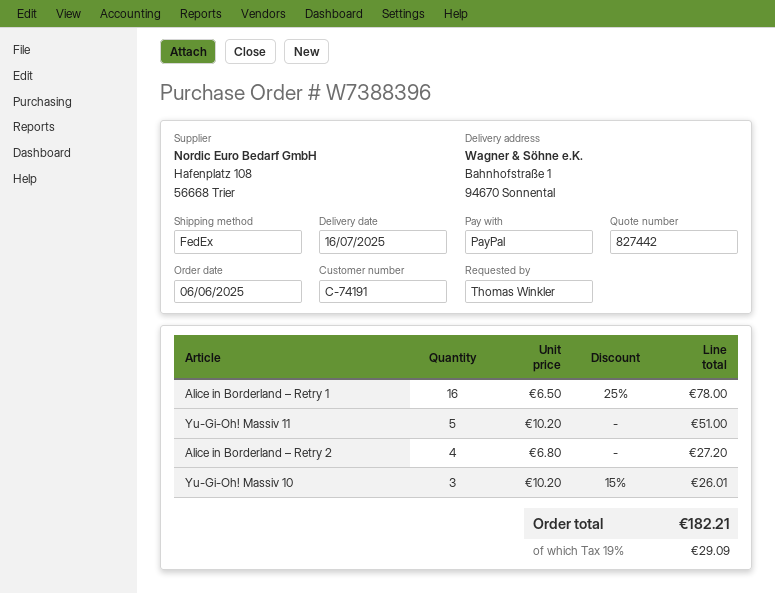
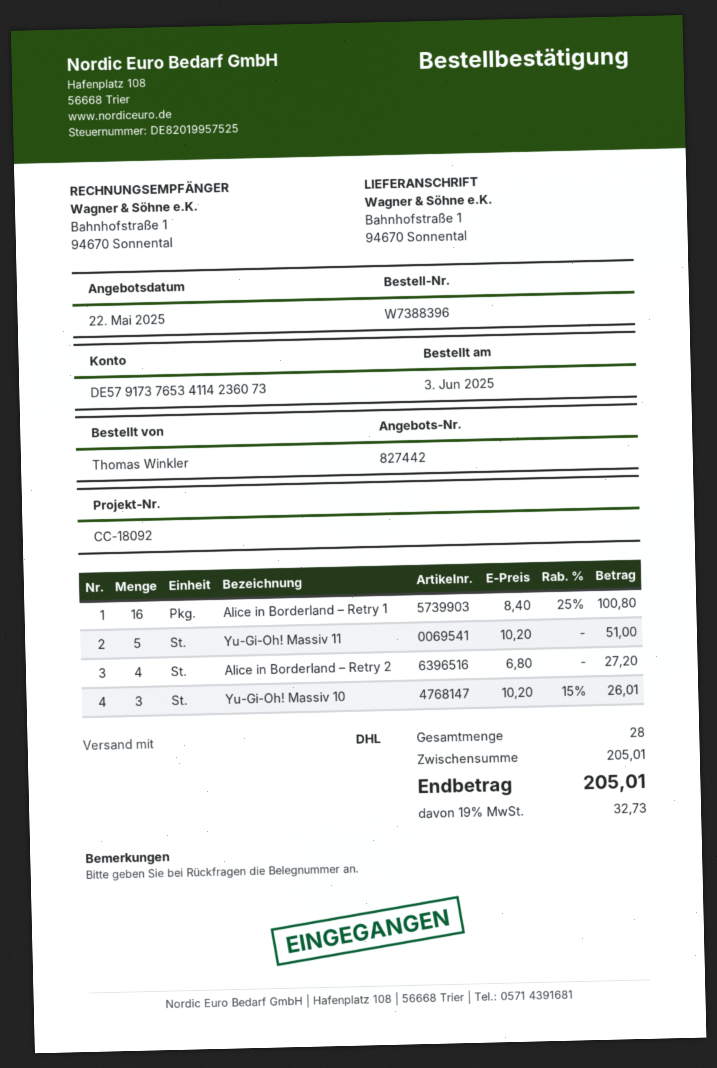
order date: 2025-06-06 -> 2025-06-03
shipping method: FedEx -> DHL
Alice in Borderland – Retry 1: 16 x 6.50 - 25% = 78.00 -> 16 x 8.40 - 25% = 100.80
tax: 19% = 29.09 -> 19% = 32.73
total: 182.21 -> 205.01

